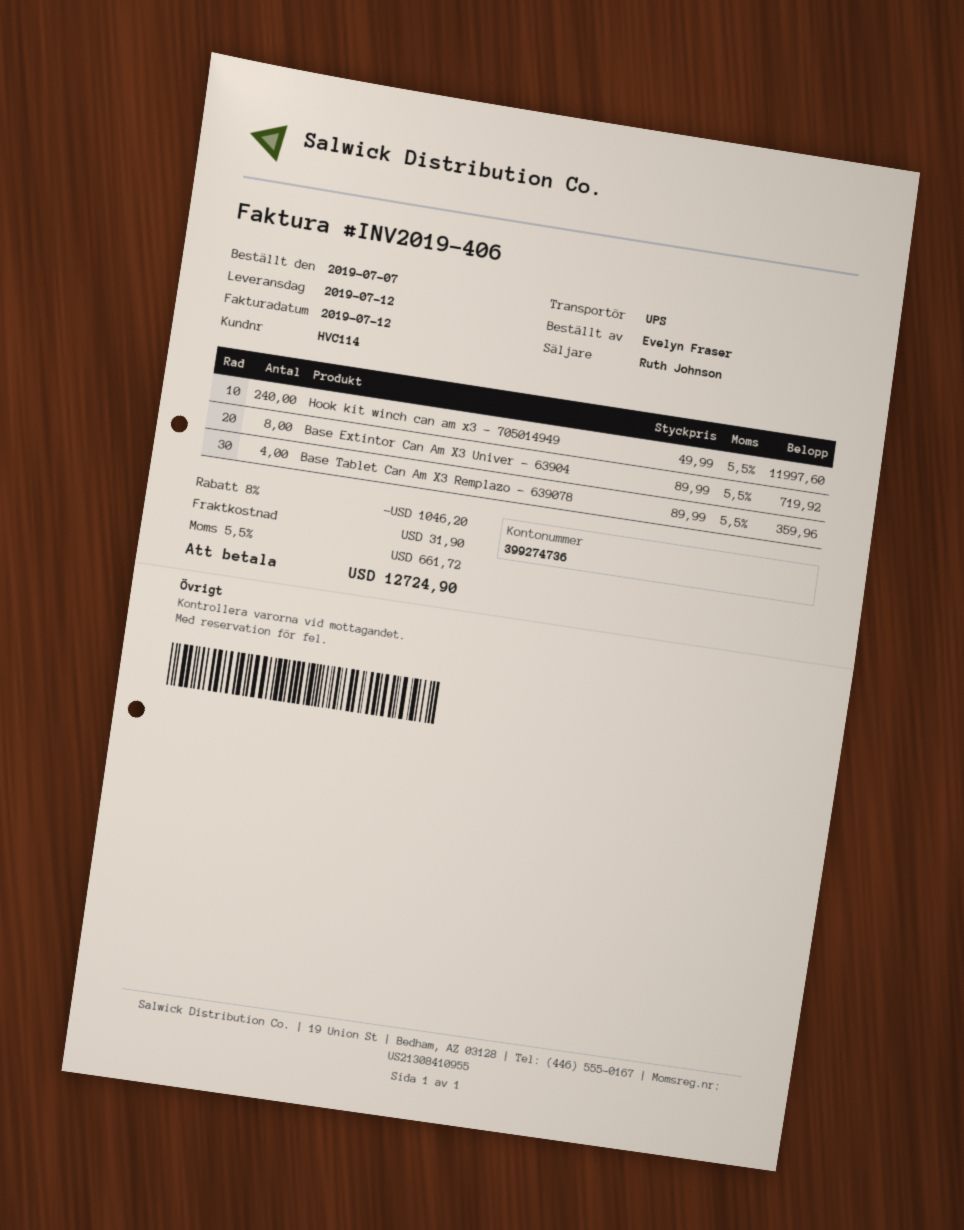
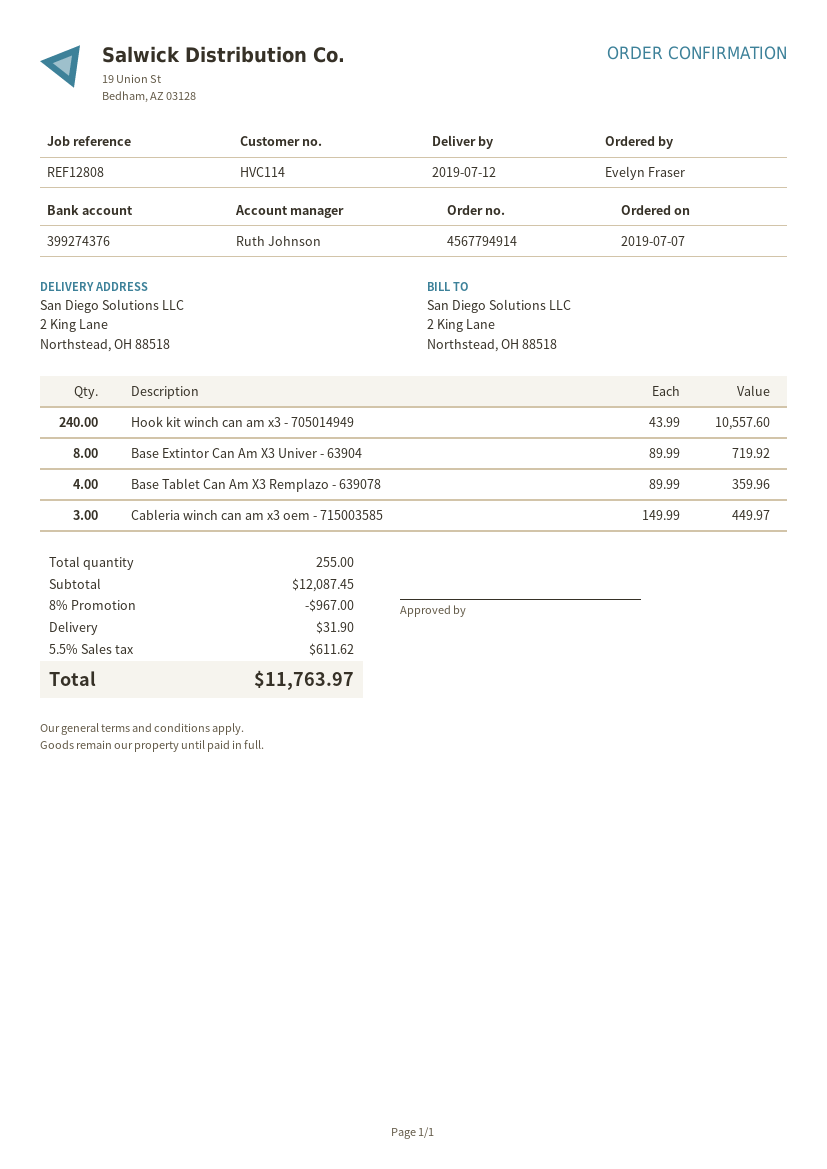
bank account: 399274736 -> 399274376
Hook kit winch can am x3 - 705014949: 240 x 49.99 = 11997.60 -> 240 x 43.99 = 10557.60
Cableria winch can am x3 oem - 715003585: none -> 3 x 149.99 = 449.97
discount: 8% = 1046.20 -> 8% = 967.00
tax: 5.5% = 661.72 -> 5.5% = 611.62
total: 12724.90 -> 11763.97

